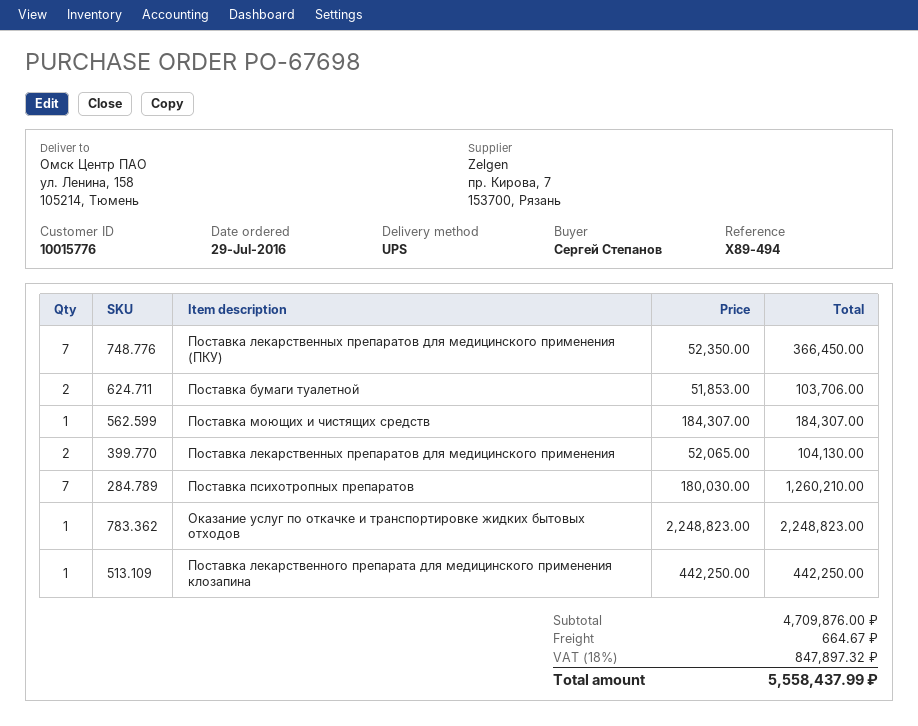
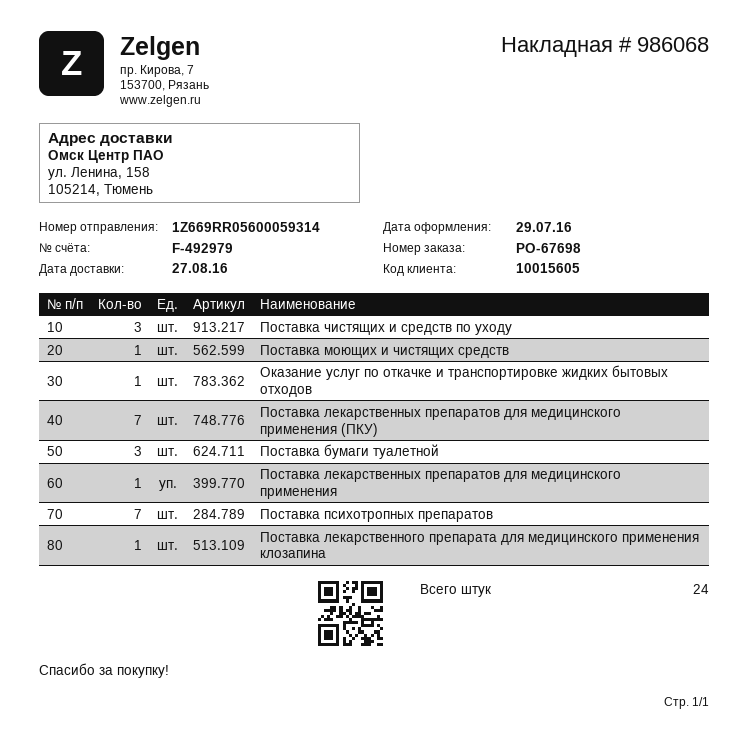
customer number: 10015776 -> 10015605
Поставка бумаги туалетной: 2 -> 3
Поставка лекарственных препаратов для медицинского применения: 2 -> 1
Поставка чистящих и средств по уходу: none -> 3

